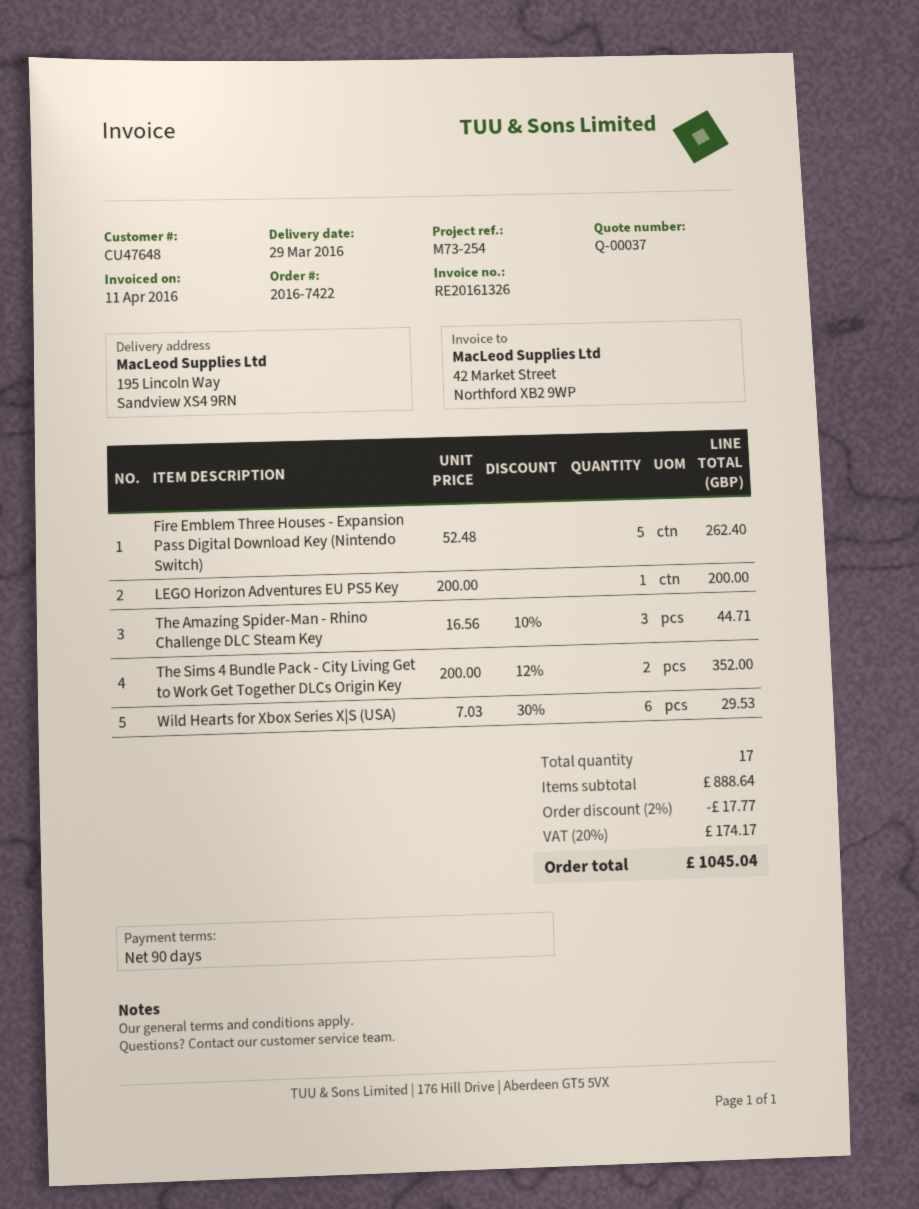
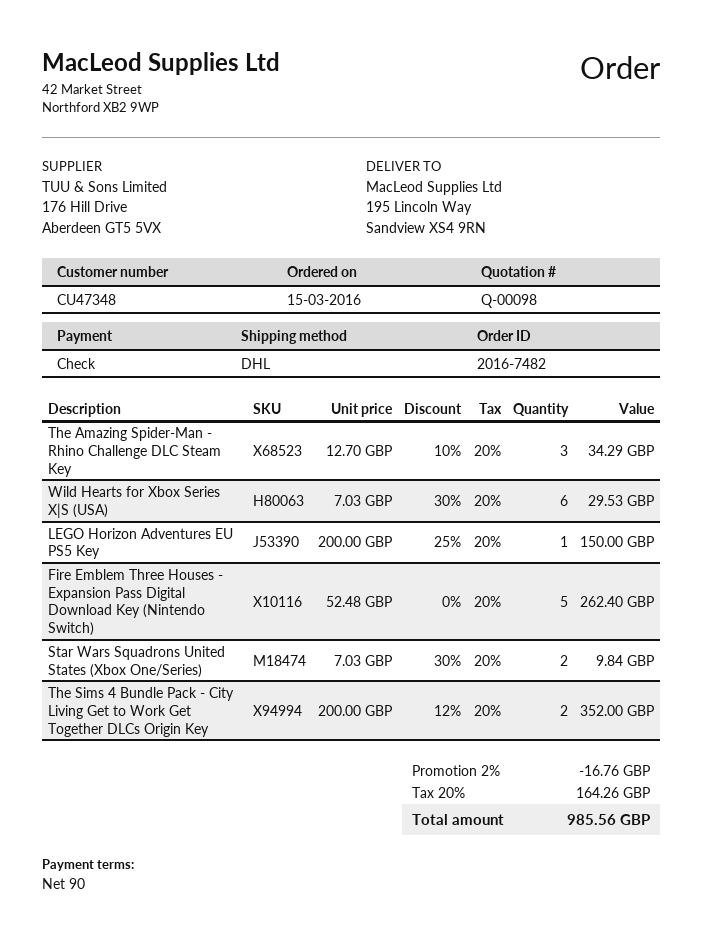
quote number: Q-00037 -> Q-00098
order number: 2016-7422 -> 2016-7482
customer number: CU47648 -> CU47348
LEGO Horizon Adventures EU PS5 Key: 1 x 200.00 = 200.00 -> 1 x 200.00 - 25% = 150.00
The Amazing Spider-Man - Rhino Challenge DLC Steam Key: 3 x 16.56 - 10% = 44.71 -> 3 x 12.70 - 10% = 34.29
Star Wars Squadrons United States (Xbox One/Series): none -> 2 x 7.03 - 30% = 9.84
discount: 2% = 17.77 -> 2% = 16.76
tax: 20% = 174.17 -> 20% = 164.26
total: 1045.04 -> 985.56

